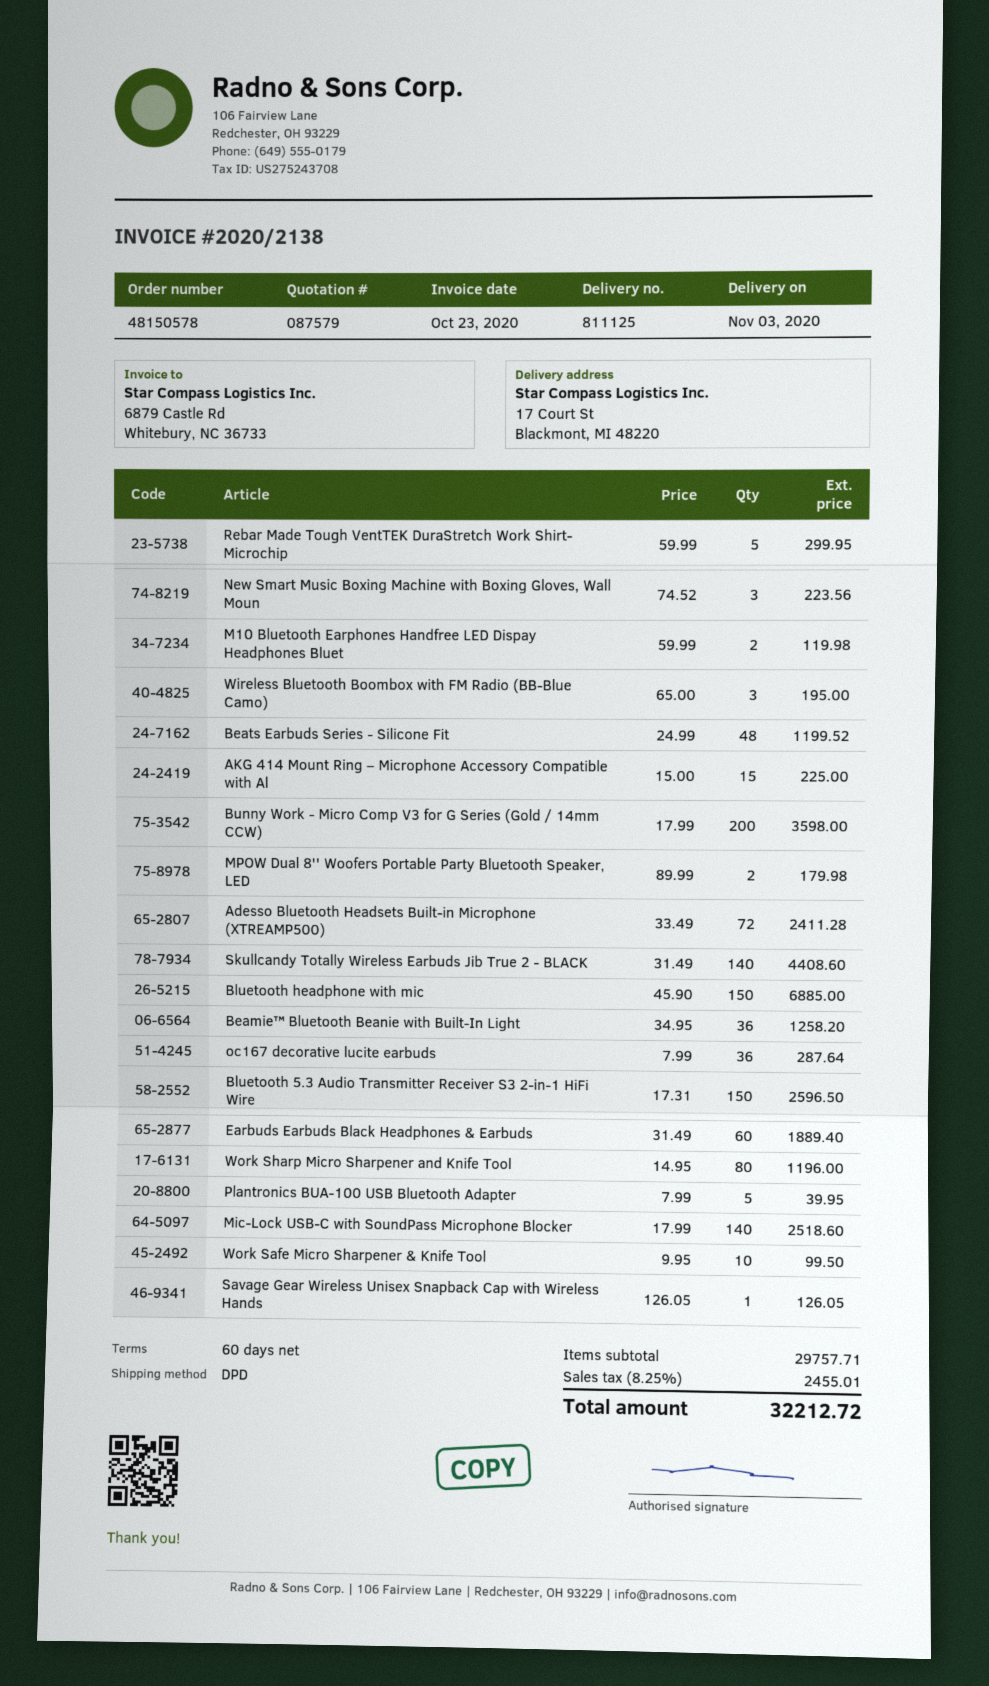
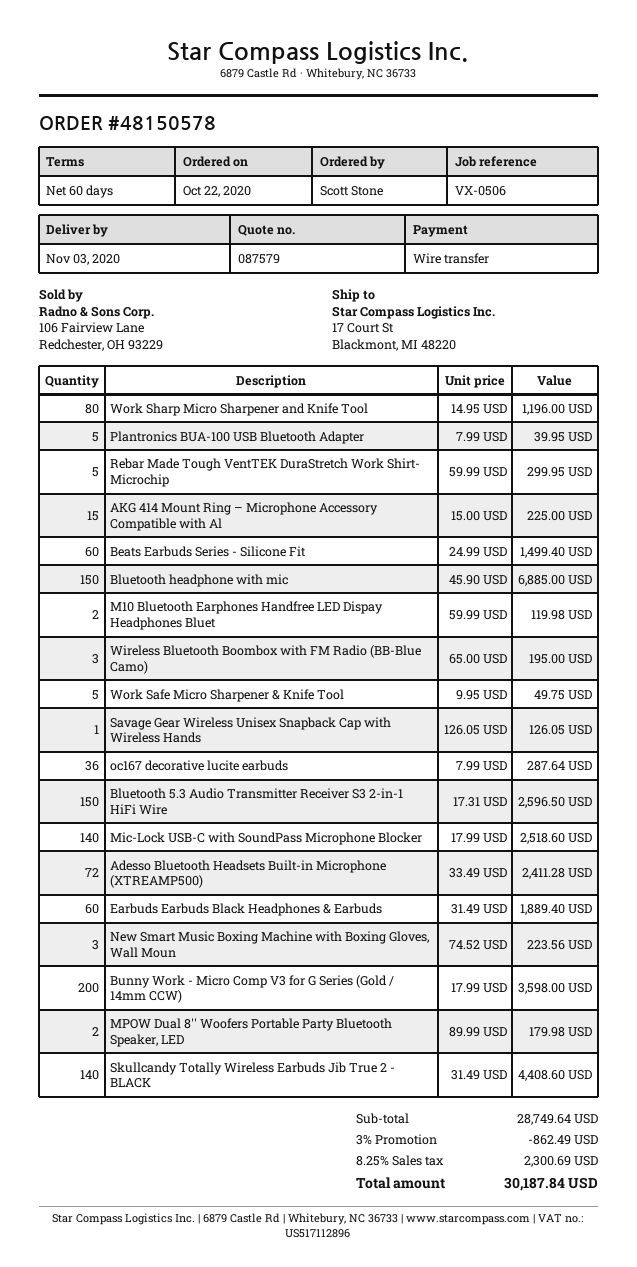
Beats Earbuds Series - Silicone Fit: 48 x 24.99 = 1199.52 -> 60 x 24.99 = 1499.40
Beamie™ Bluetooth Beanie with Built-In Light: 36 x 34.95 = 1258.20 -> none
Work Safe Micro Sharpener & Knife Tool: 10 x 9.95 = 99.50 -> 5 x 9.95 = 49.75
subtotal: 29757.71 -> 28749.64
discount: none -> 3% = 862.49
tax: 8.25% = 2455.01 -> 8.25% = 2300.69
total: 32212.72 -> 30187.84

